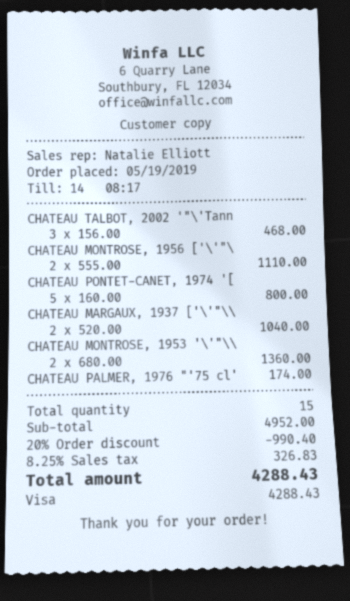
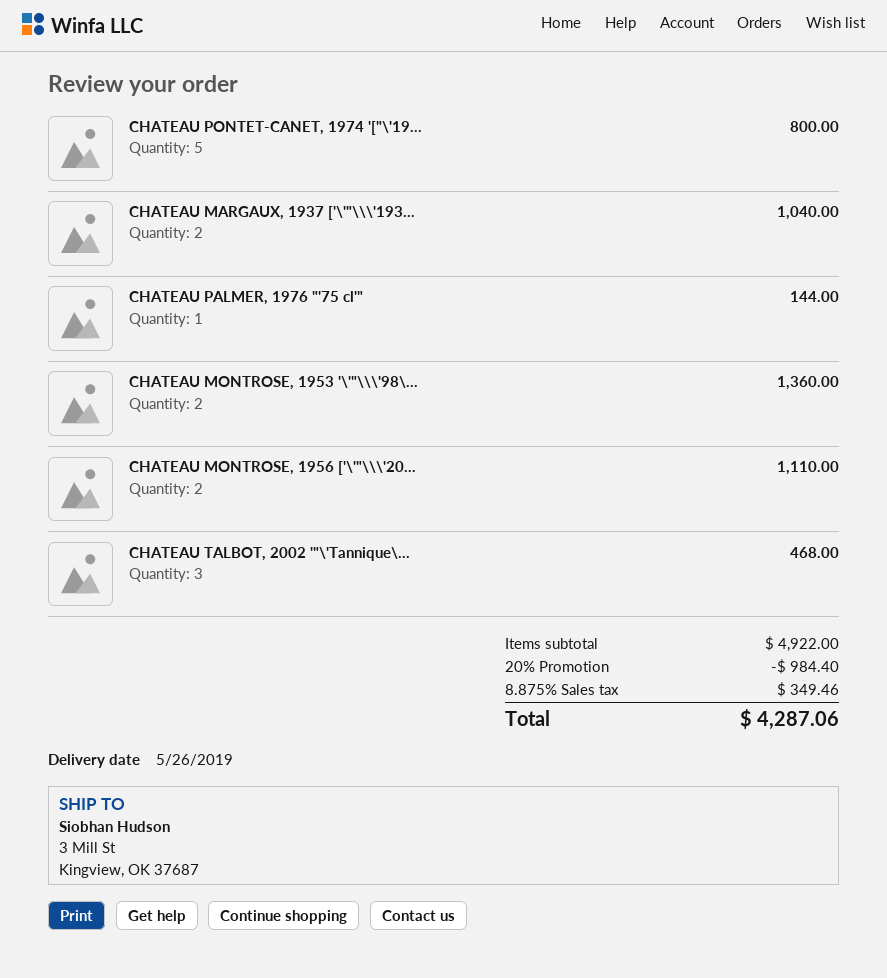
CHATEAU PALMER, 1976 "'75 cl': 1 for 174.00 -> 1 for 144.00
subtotal: 4952.00 -> 4922.00
discount: 20% = 990.40 -> 20% = 984.40
tax: 8.25% = 326.83 -> 8.875% = 349.46
total: 4288.43 -> 4287.06

